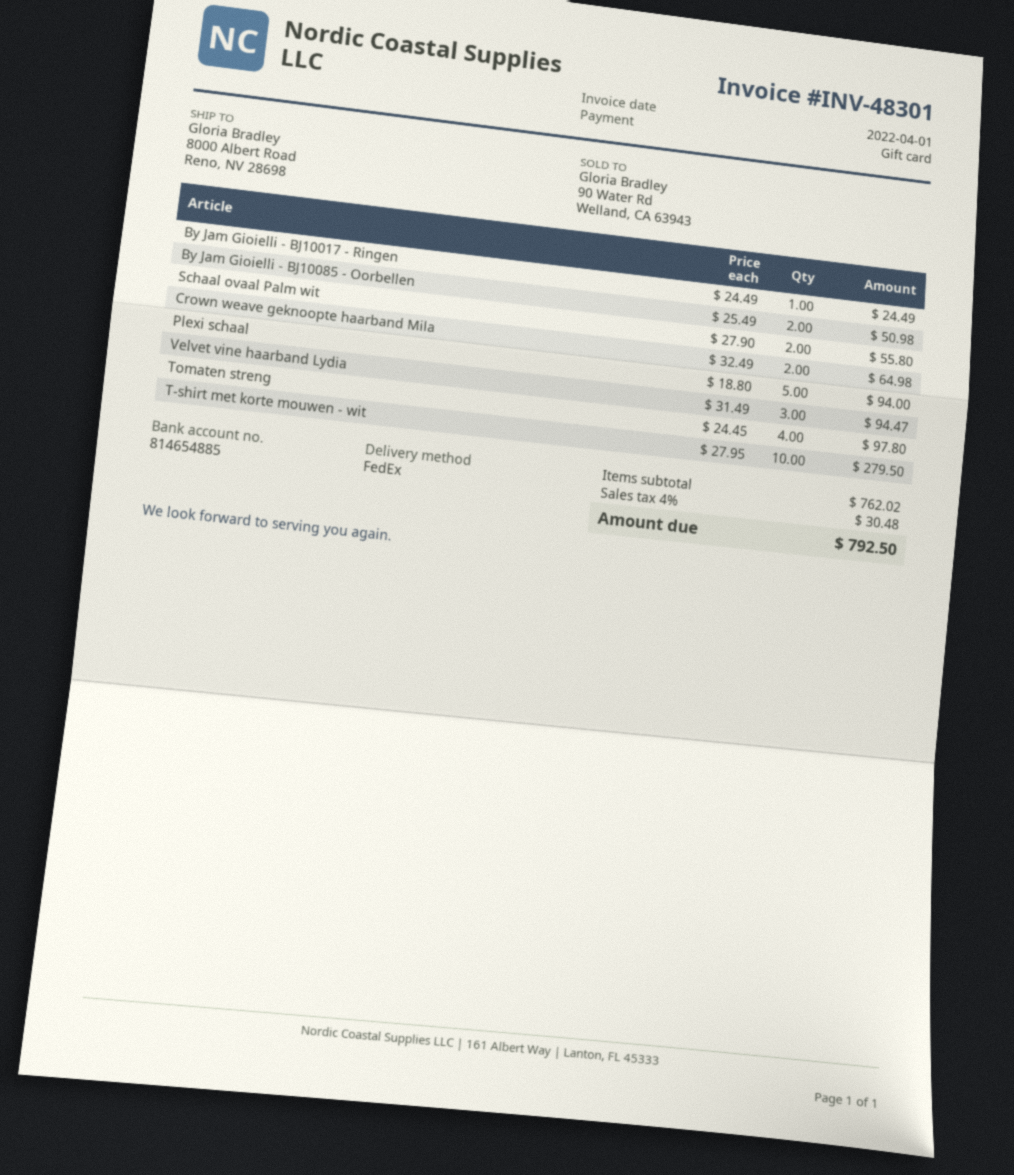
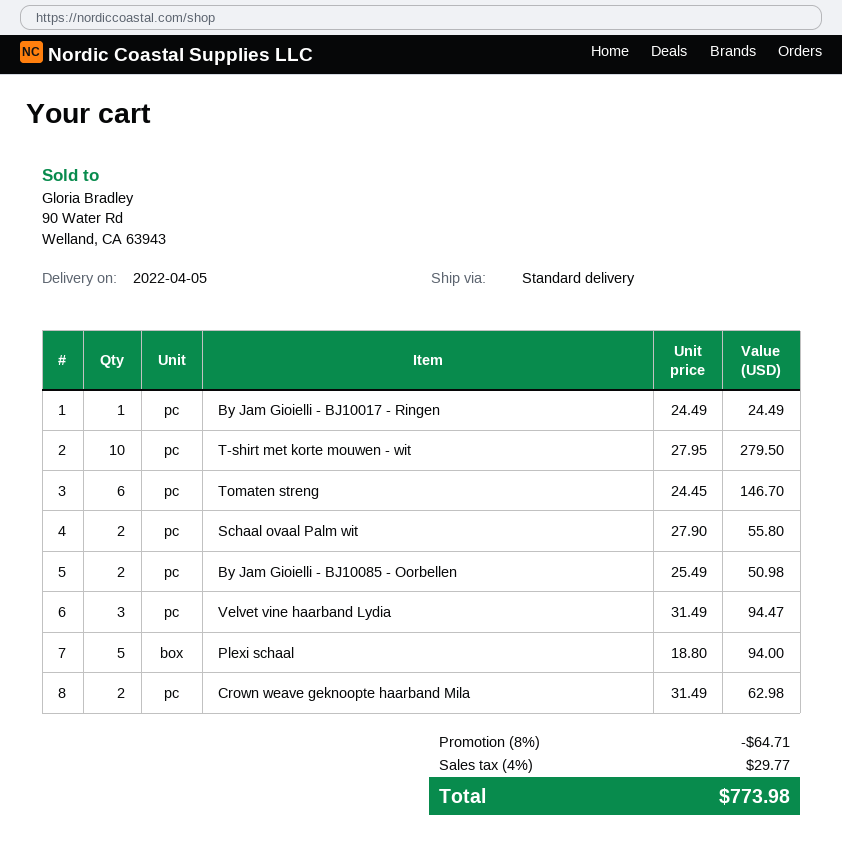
shipping method: FedEx -> standard
Crown weave geknoopte haarband Mila: 2 x 32.49 = 64.98 -> 2 x 31.49 = 62.98
Tomaten streng: 4 x 24.45 = 97.80 -> 6 x 24.45 = 146.70
discount: none -> 8% = 64.71
tax: 4% = 30.48 -> 4% = 29.77
total: 792.50 -> 773.98

